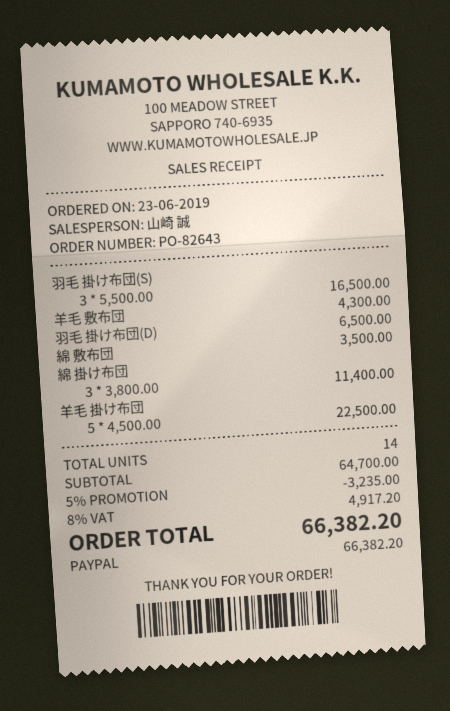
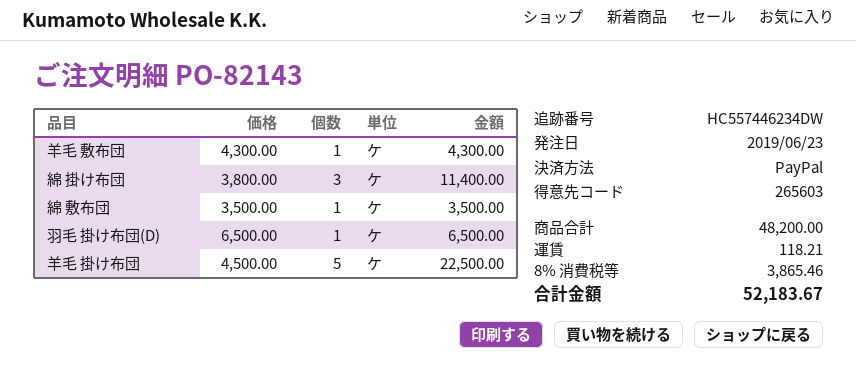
order number: PO-82643 -> PO-82143
羽毛 掛け布団(S): 3 x 5500.00 = 16500.00 -> none
subtotal: 64700.00 -> 48200.00
discount: 5% = 3235.00 -> none
shipping: none -> 118.21
tax: 8% = 4917.20 -> 8% = 3865.46
total: 66382.20 -> 52183.67

